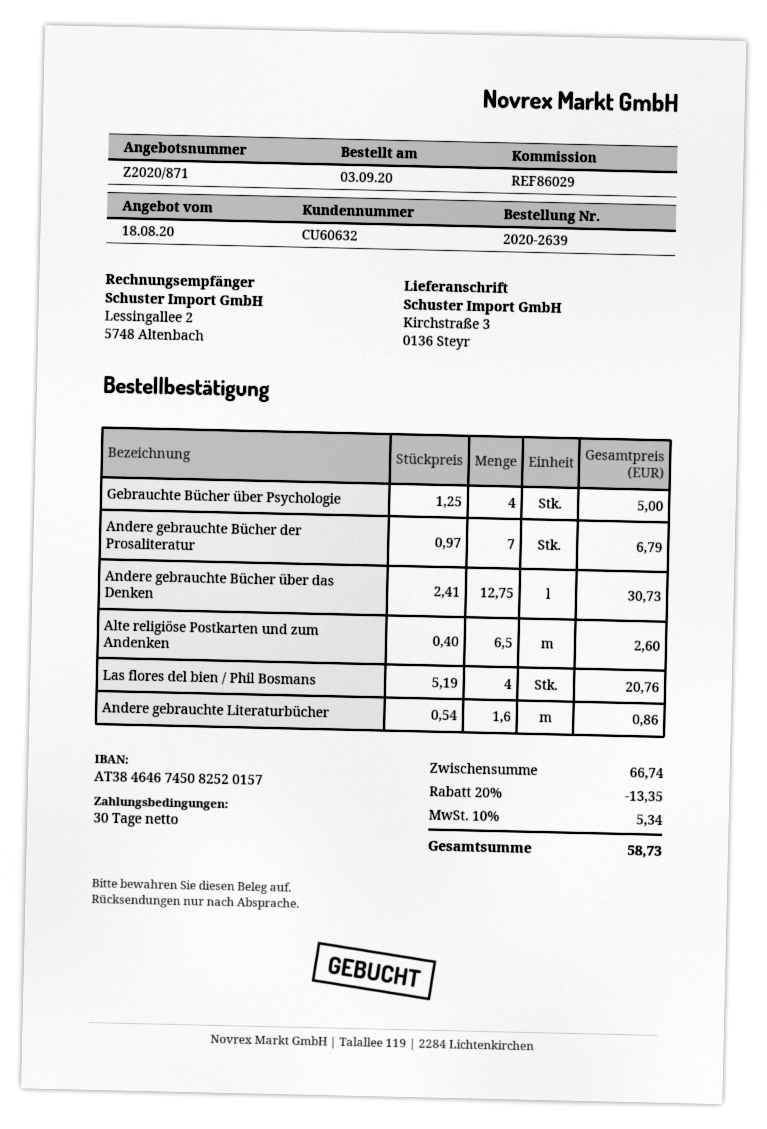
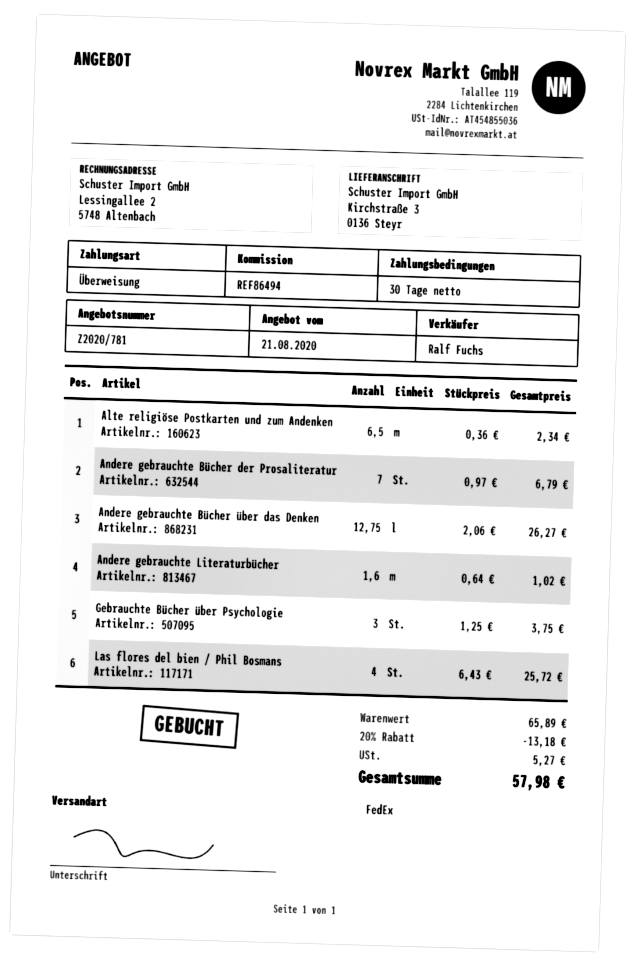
quote number: Z2020/871 -> Z2020/781
quote date: 2020-08-18 -> 2020-08-21
reference: REF86029 -> REF86494
Gebrauchte Bücher über Psychologie: 4 x 1.25 = 5.00 -> 3 x 1.25 = 3.75
Andere gebrauchte Bücher über das Denken: 12.75 x 2.41 = 30.73 -> 12.75 x 2.06 = 26.27
Alte religiöse Postkarten und zum Andenken: 6.5 x 0.40 = 2.60 -> 6.5 x 0.36 = 2.34
Las flores del bien / Phil Bosmans: 4 x 5.19 = 20.76 -> 4 x 6.43 = 25.72
Andere gebrauchte Literaturbücher: 1.6 x 0.54 = 0.86 -> 1.6 x 0.64 = 1.02
subtotal: 66.74 -> 65.89
discount: 20% = 13.35 -> 20% = 13.18
tax: 5.34 -> 5.27
total: 58.73 -> 57.98

